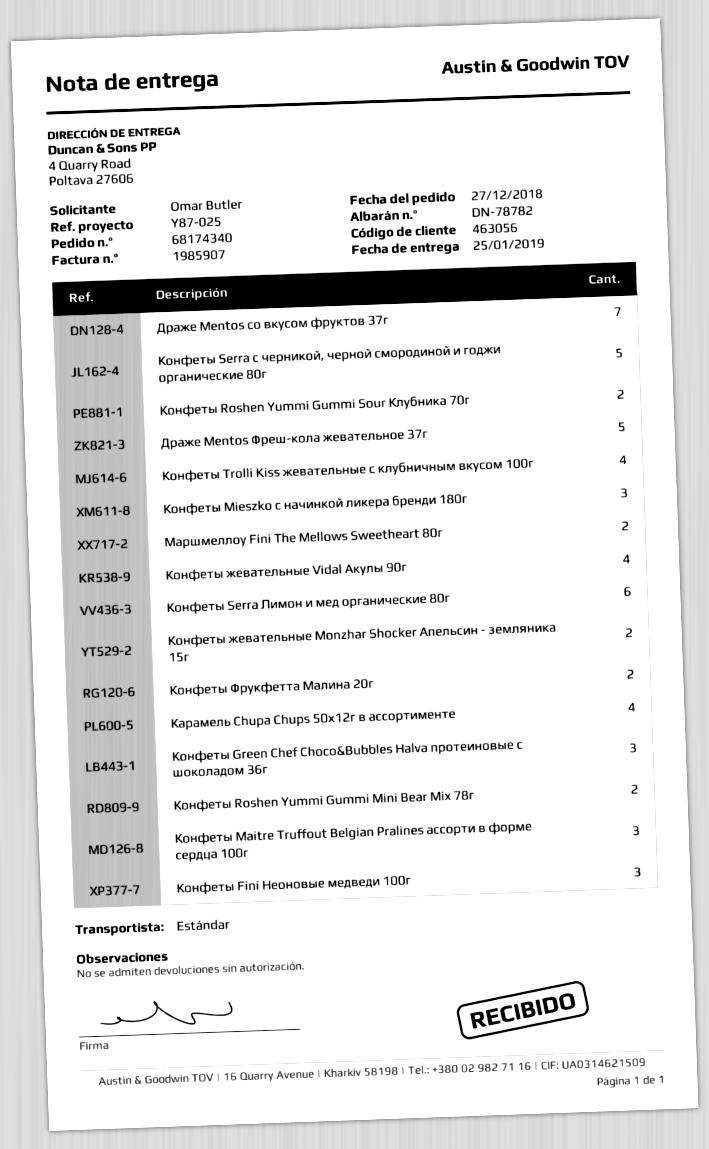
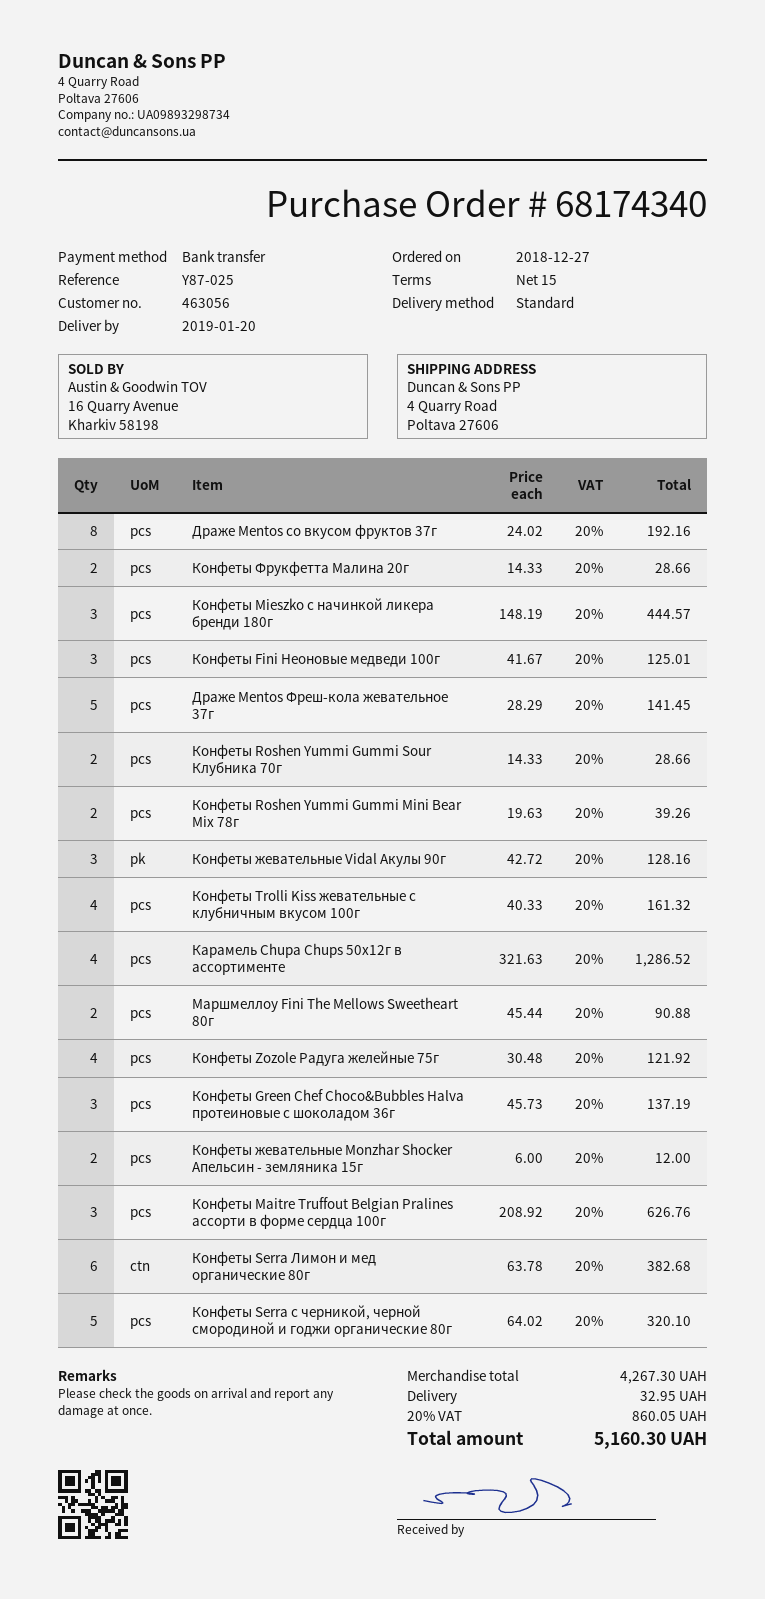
delivery date: 2019-01-25 -> 2019-01-20
Драже Mentos со вкусом фруктов 37г: 7 -> 8
Конфеты жевательные Vidal Акулы 90г: 4 -> 3
Конфеты Zozole Радуга желейные 75г: none -> 4

